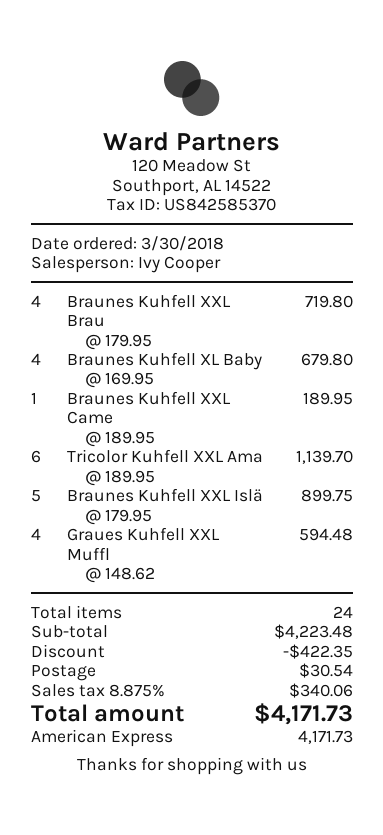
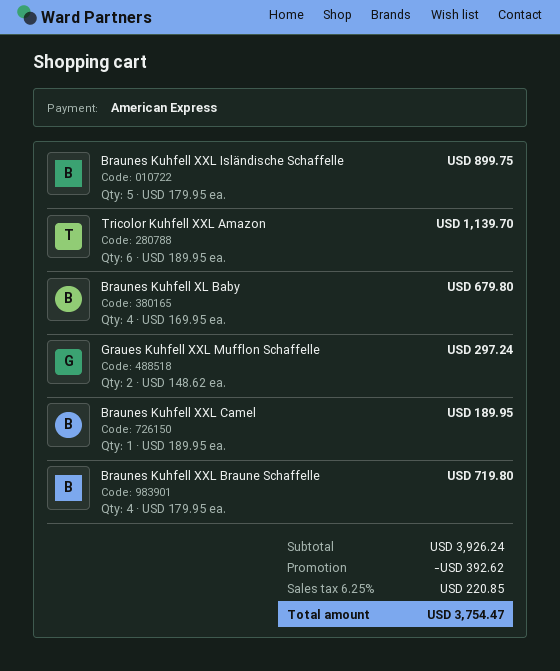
Graues Kuhfell XXL Muffl: 4 x 148.62 = 594.48 -> 2 x 148.62 = 297.24
subtotal: 4223.48 -> 3926.24
discount: 422.35 -> 392.62
shipping: 30.54 -> none
tax: 8.875% = 340.06 -> 6.25% = 220.85
total: 4171.73 -> 3754.47

